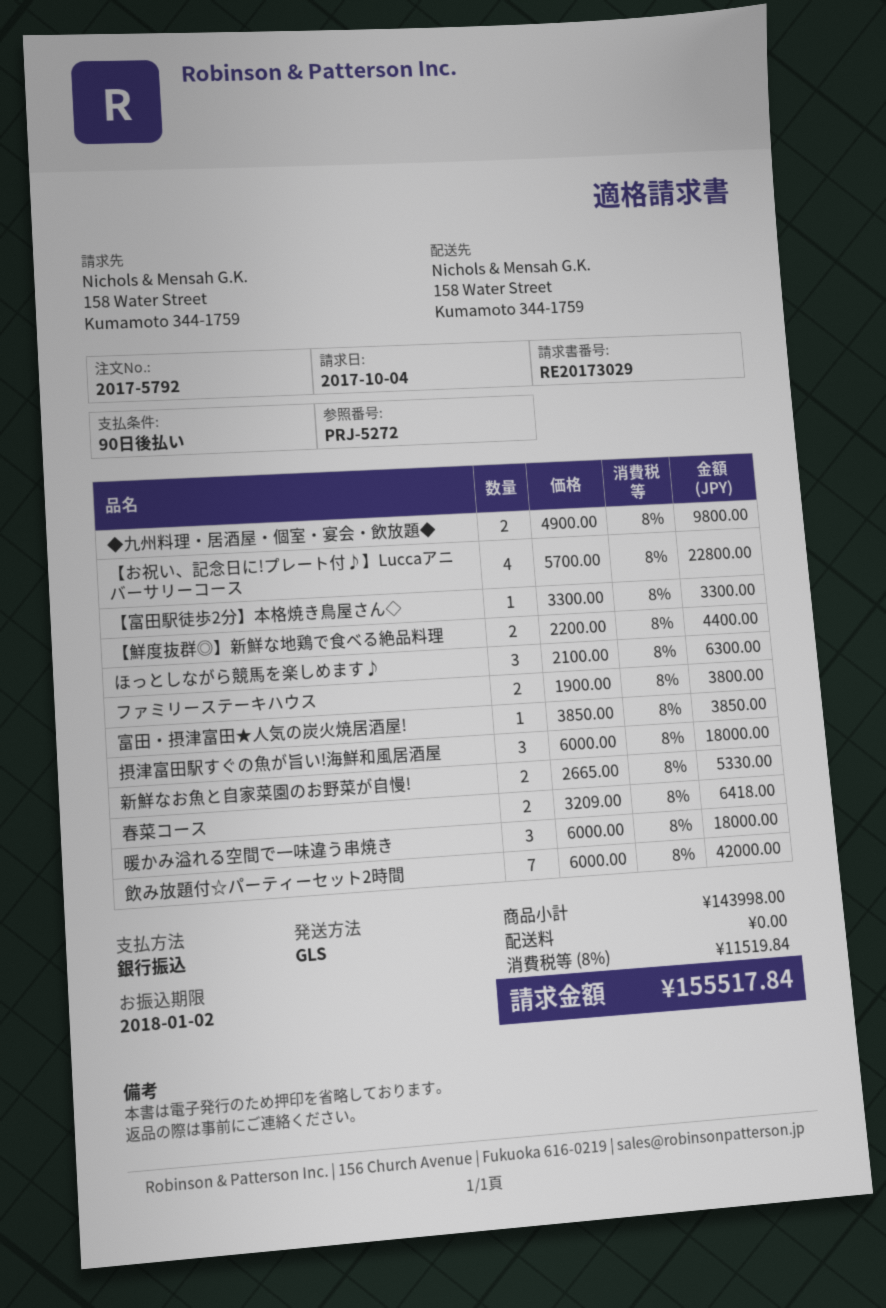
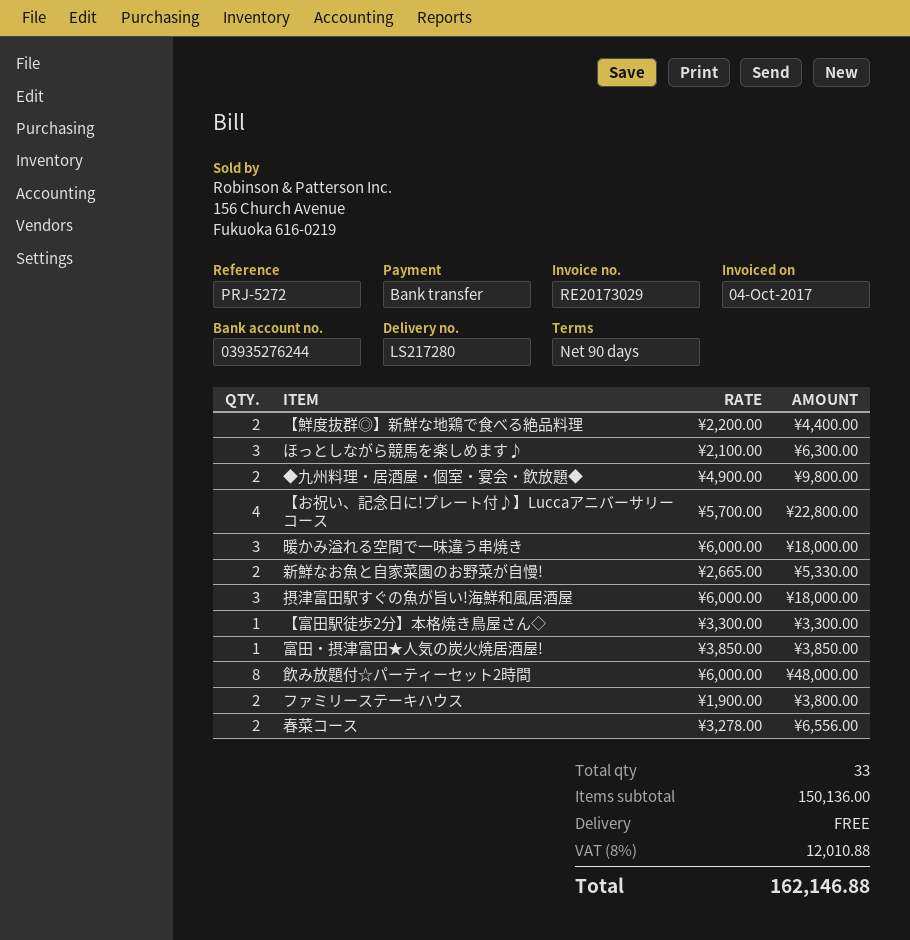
春菜コース: 2 x 3209.00 = 6418.00 -> 2 x 3278.00 = 6556.00
飲み放題付☆パーティーセット2時間: 7 x 6000.00 = 42000.00 -> 8 x 6000.00 = 48000.00
subtotal: 143998.00 -> 150136.00
tax: 8% = 11519.84 -> 8% = 12010.88
total: 155517.84 -> 162146.88

